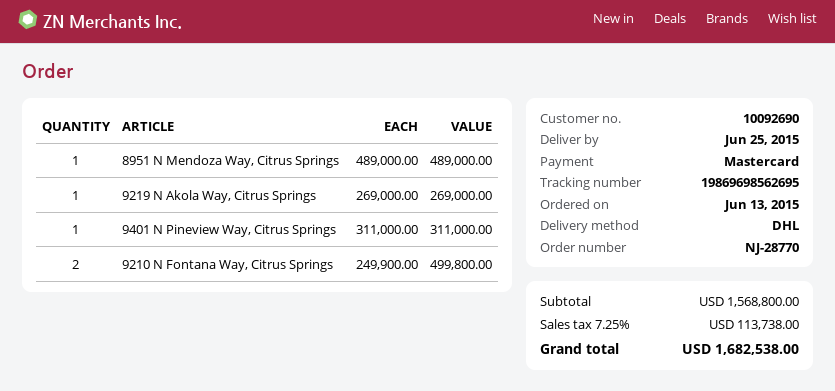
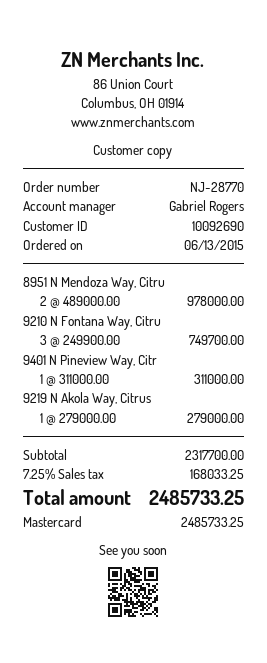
8951 N Mendoza Way, Citrus Springs: 1 x 489000.00 = 489000.00 -> 2 x 489000.00 = 978000.00
9219 N Akola Way, Citrus Springs: 1 x 269000.00 = 269000.00 -> 1 x 279000.00 = 279000.00
9210 N Fontana Way, Citrus Springs: 2 x 249900.00 = 499800.00 -> 3 x 249900.00 = 749700.00
subtotal: 1568800.00 -> 2317700.00
tax: 7.25% = 113738.00 -> 7.25% = 168033.25
total: 1682538.00 -> 2485733.25

